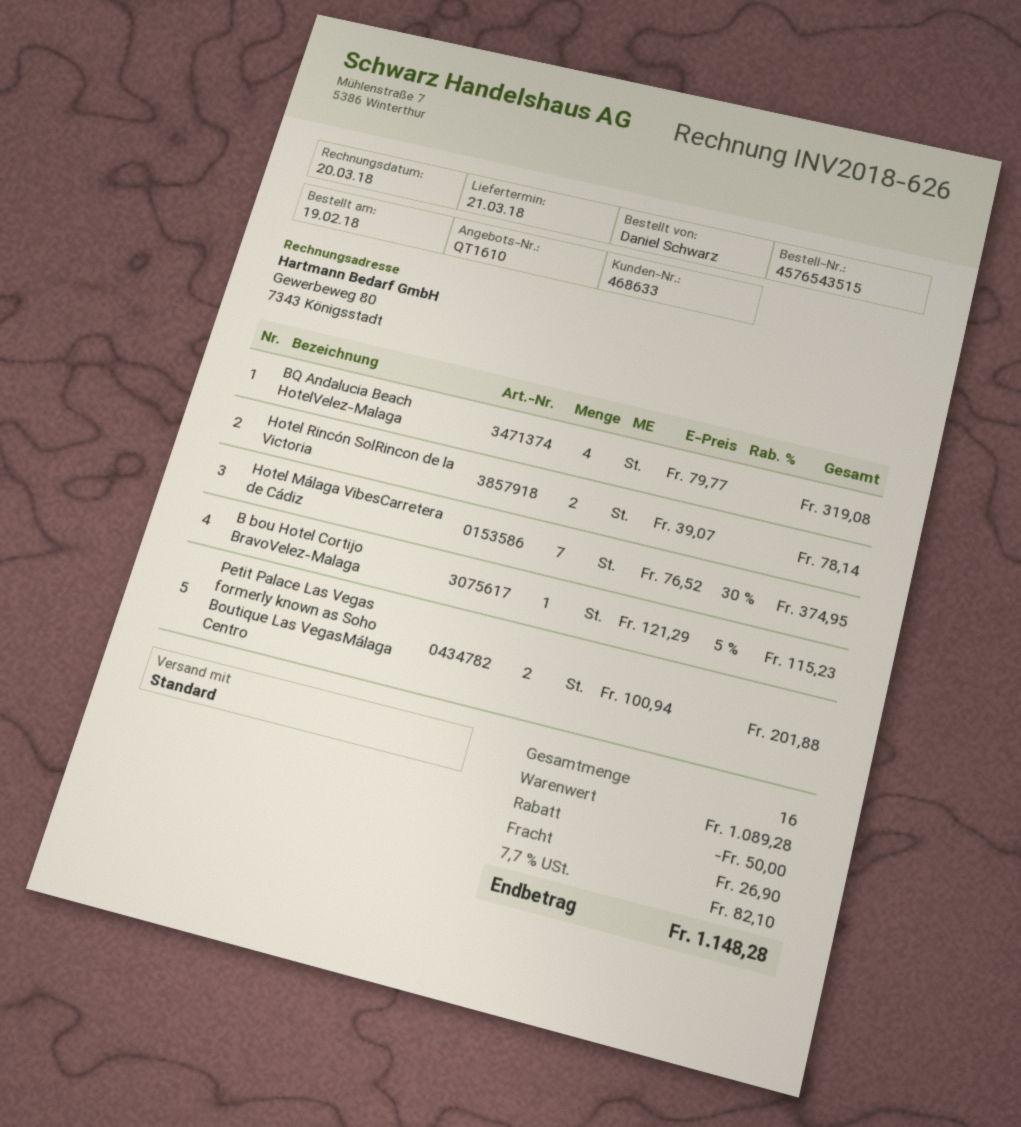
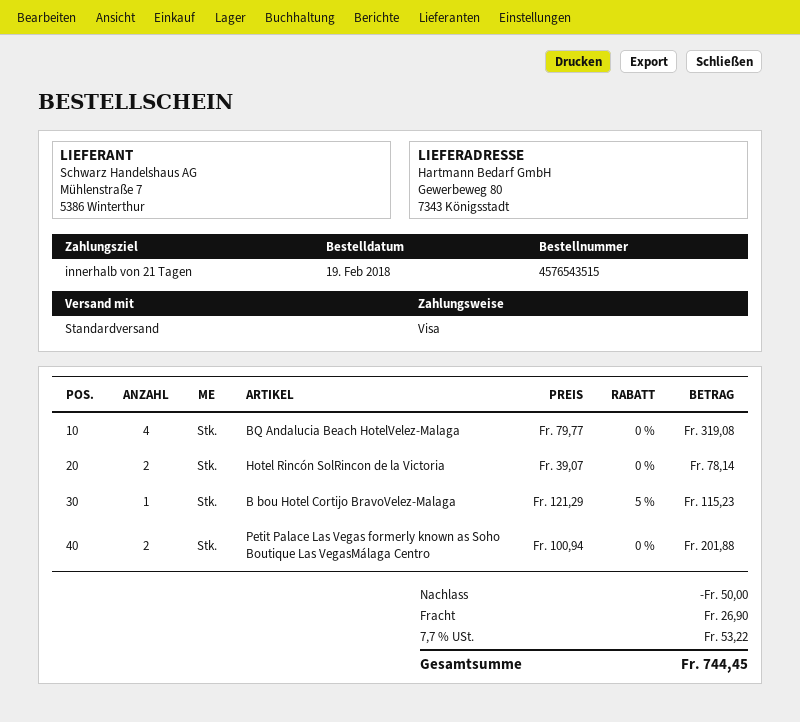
Hotel Málaga VibesCarretera de Cádiz: 7 x 76.52 - 30% = 374.95 -> none
tax: 7.7% = 82.10 -> 7.7% = 53.22
total: 1148.28 -> 744.45

